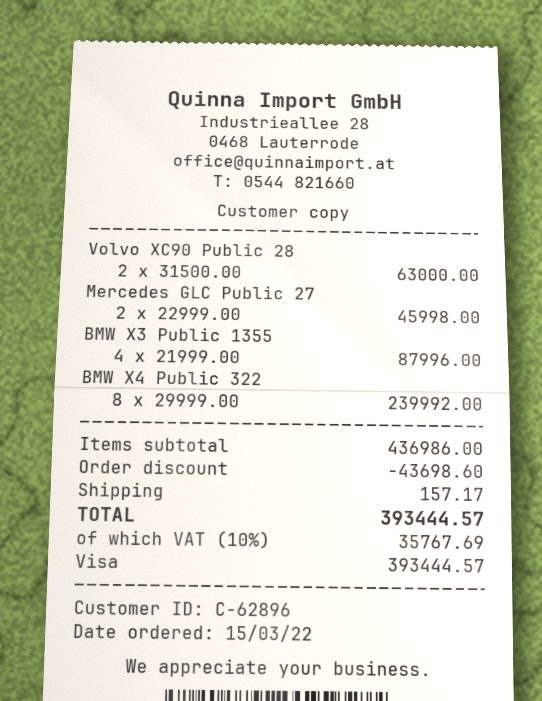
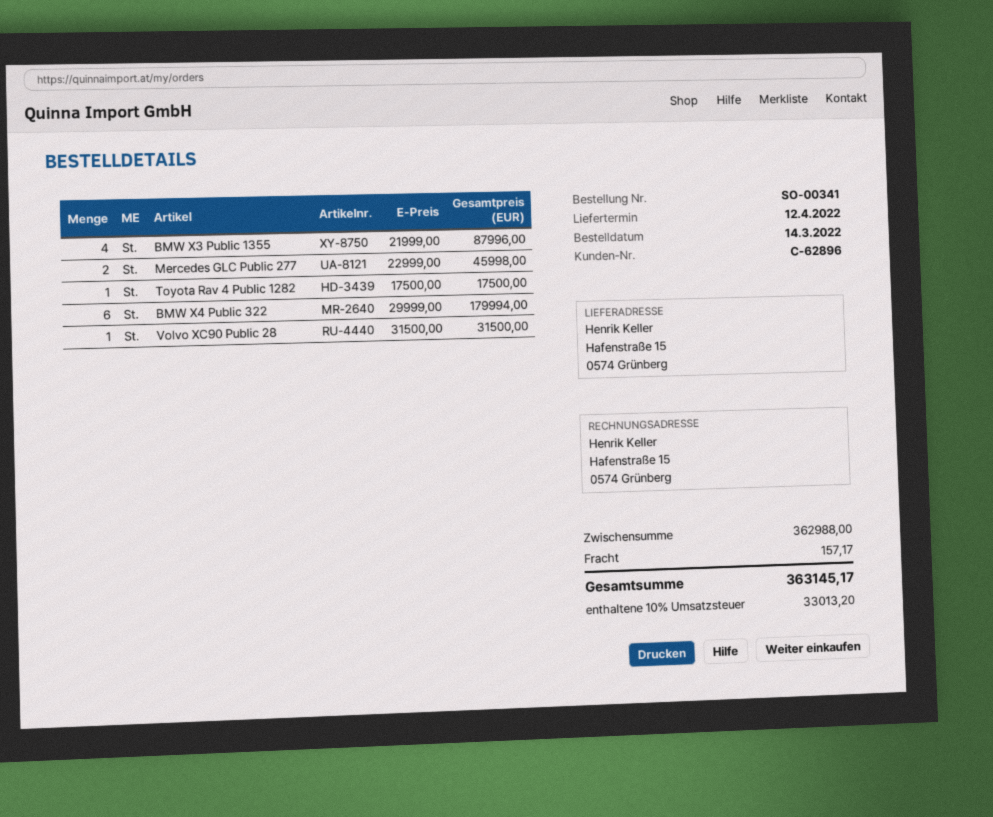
order date: 2022-03-15 -> 2022-03-14
Volvo XC90 Public 28: 2 x 31500.00 = 63000.00 -> 1 x 31500.00 = 31500.00
BMW X4 Public 322: 8 x 29999.00 = 239992.00 -> 6 x 29999.00 = 179994.00
Toyota Rav 4 Public 1282: none -> 1 x 17500.00 = 17500.00
subtotal: 436986.00 -> 362988.00
discount: 43698.60 -> none
tax: 10% = 35767.69 -> 10% = 33013.20
total: 393444.57 -> 363145.17

